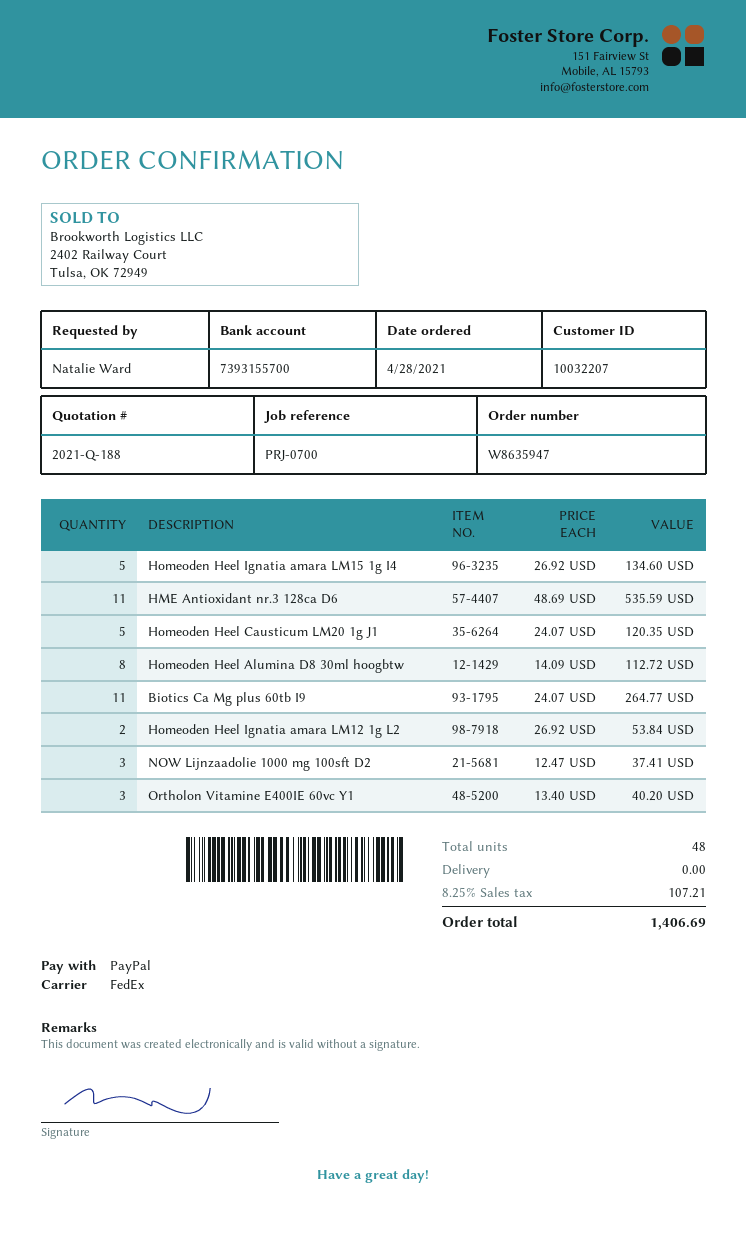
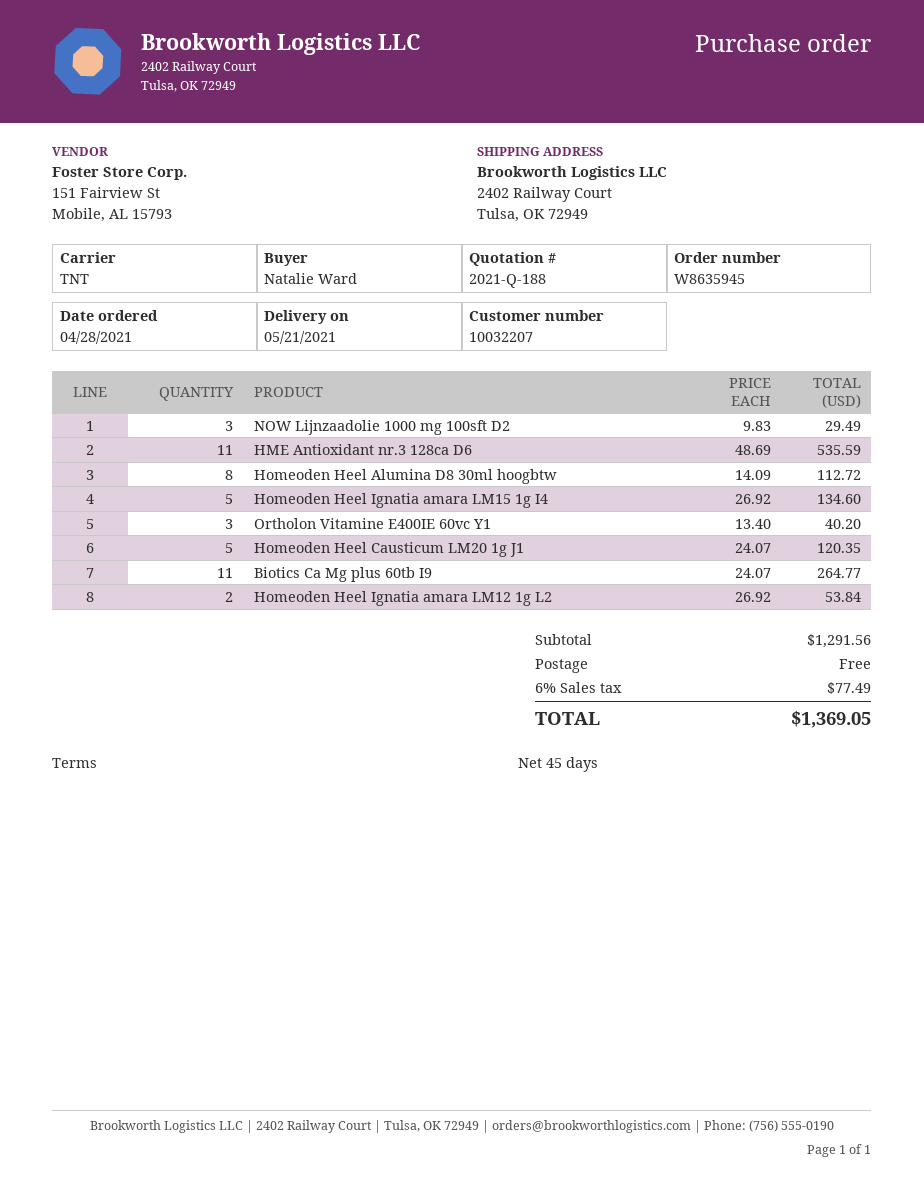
order number: W8635947 -> W8635945
shipping method: FedEx -> TNT
NOW Lijnzaadolie 1000 mg 100sft D2: 3 x 12.47 = 37.41 -> 3 x 9.83 = 29.49
tax: 8.25% = 107.21 -> 6% = 77.49
total: 1406.69 -> 1369.05

